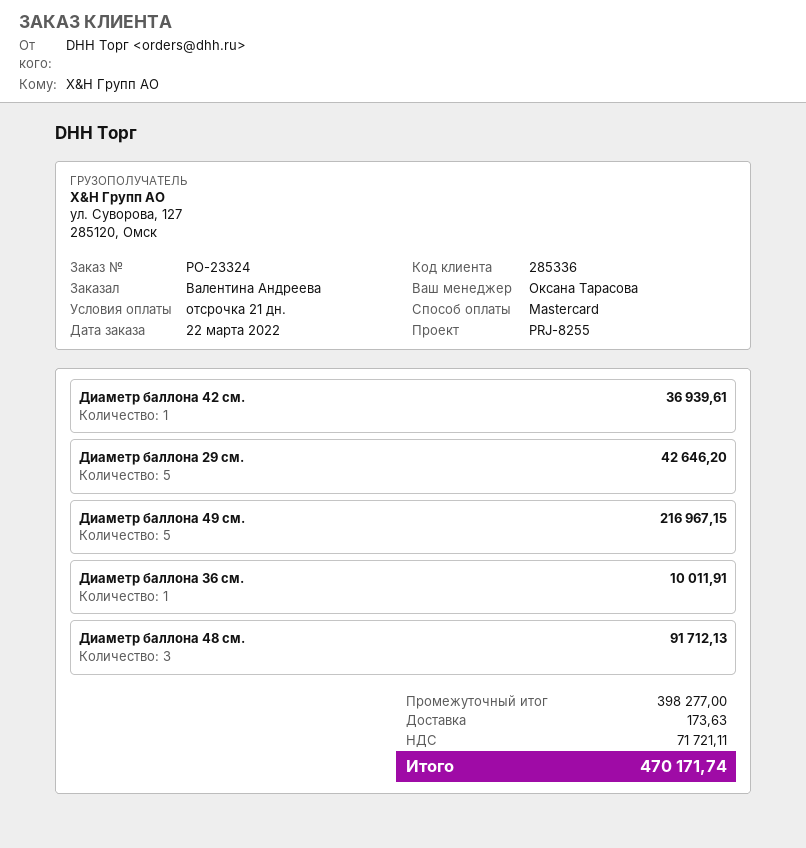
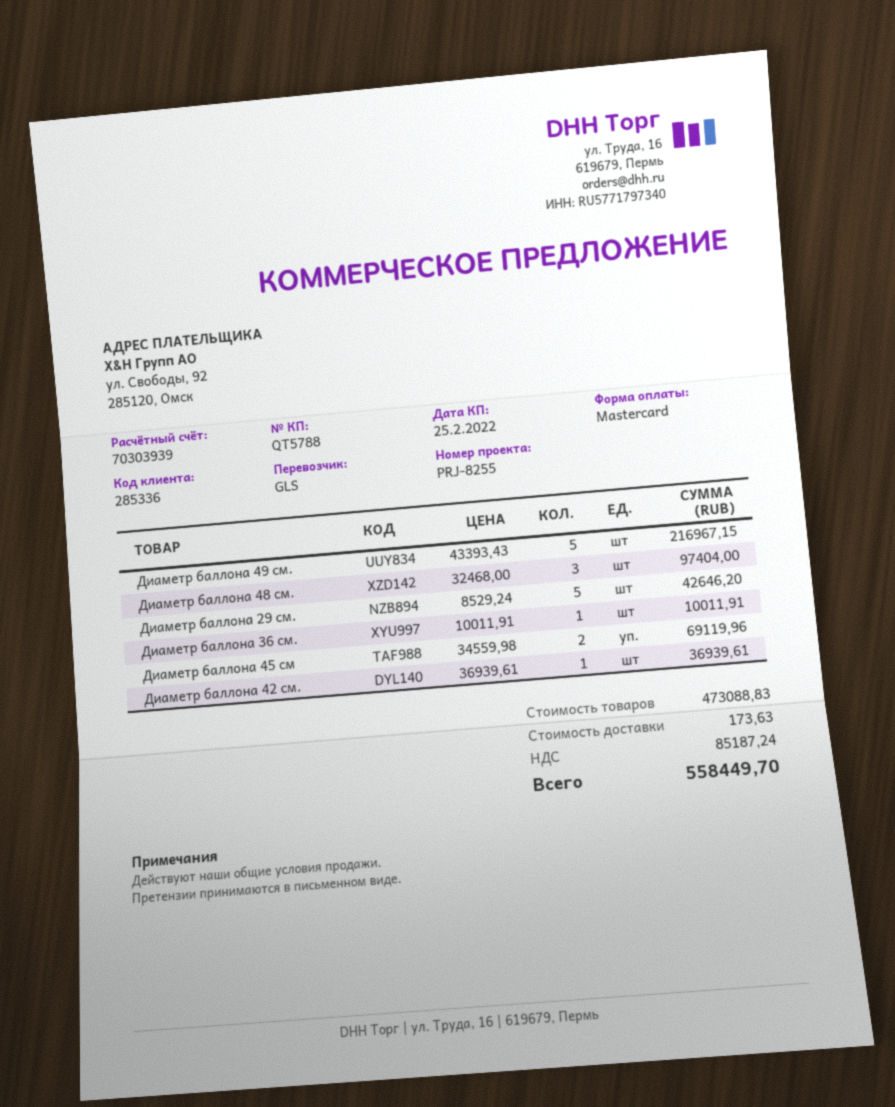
Диаметр баллона 48 см.: 3 for 91712.13 -> 3 for 97404.00
Диаметр баллона 45 см: none -> 2 for 69119.96
subtotal: 398277.00 -> 473088.83
tax: 71721.11 -> 85187.24
total: 470171.74 -> 558449.70

